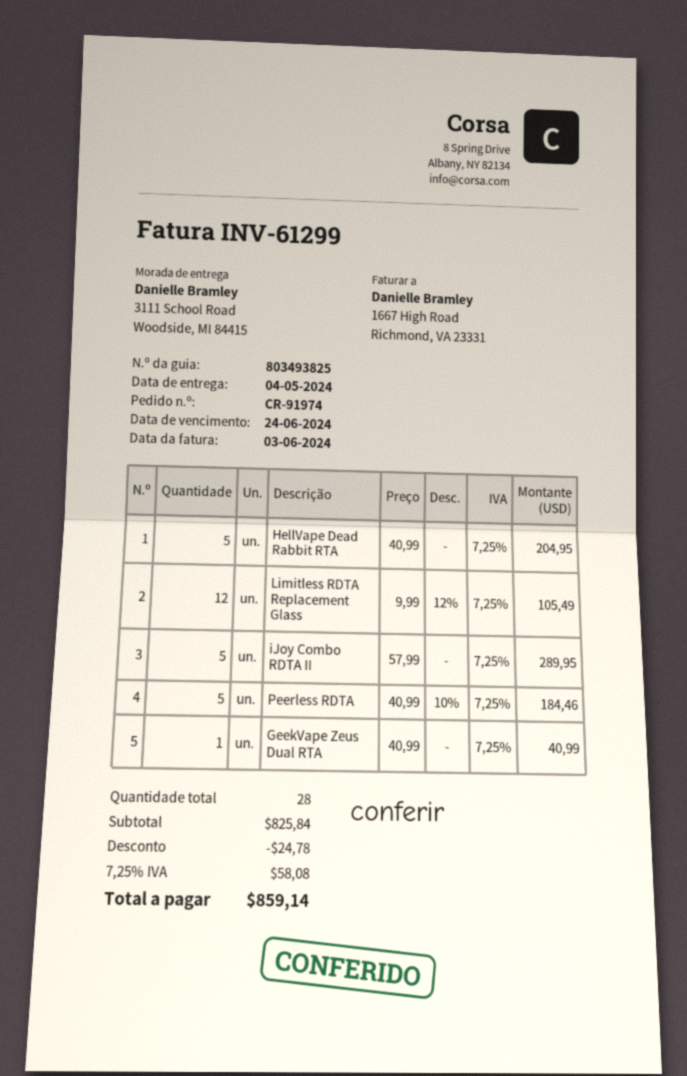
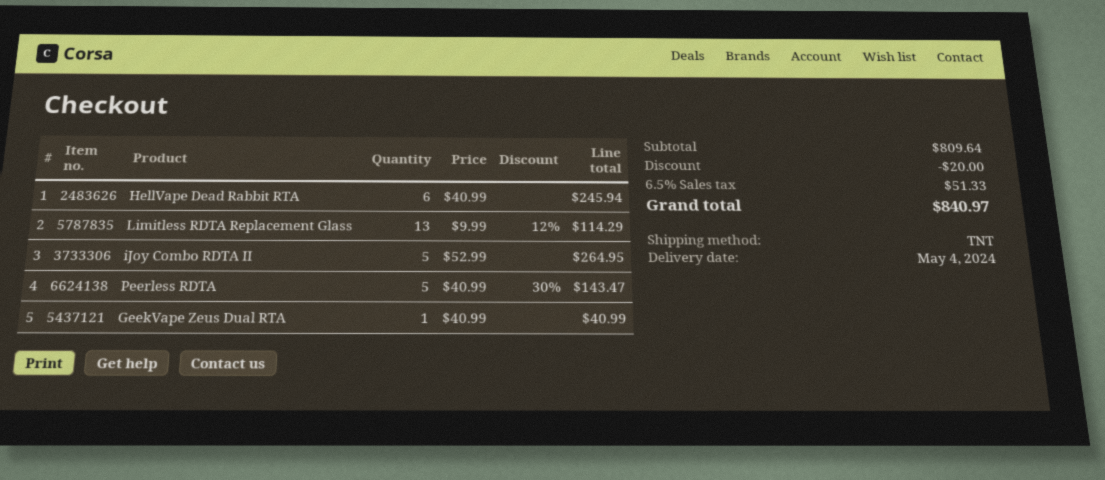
HellVape Dead Rabbit RTA: 5 x 40.99 = 204.95 -> 6 x 40.99 = 245.94
Limitless RDTA Replacement Glass: 12 x 9.99 - 12% = 105.49 -> 13 x 9.99 - 12% = 114.29
iJoy Combo RDTA II: 5 x 57.99 = 289.95 -> 5 x 52.99 = 264.95
Peerless RDTA: 5 x 40.99 - 10% = 184.46 -> 5 x 40.99 - 30% = 143.47
subtotal: 825.84 -> 809.64
discount: 24.78 -> 20.00
tax: 7.25% = 58.08 -> 6.5% = 51.33
total: 859.14 -> 840.97

